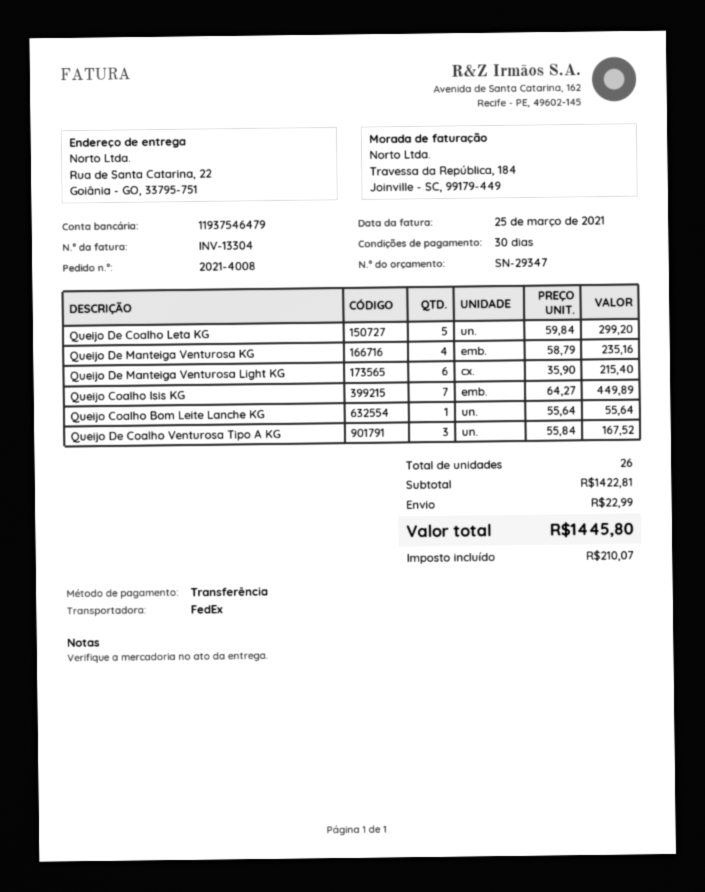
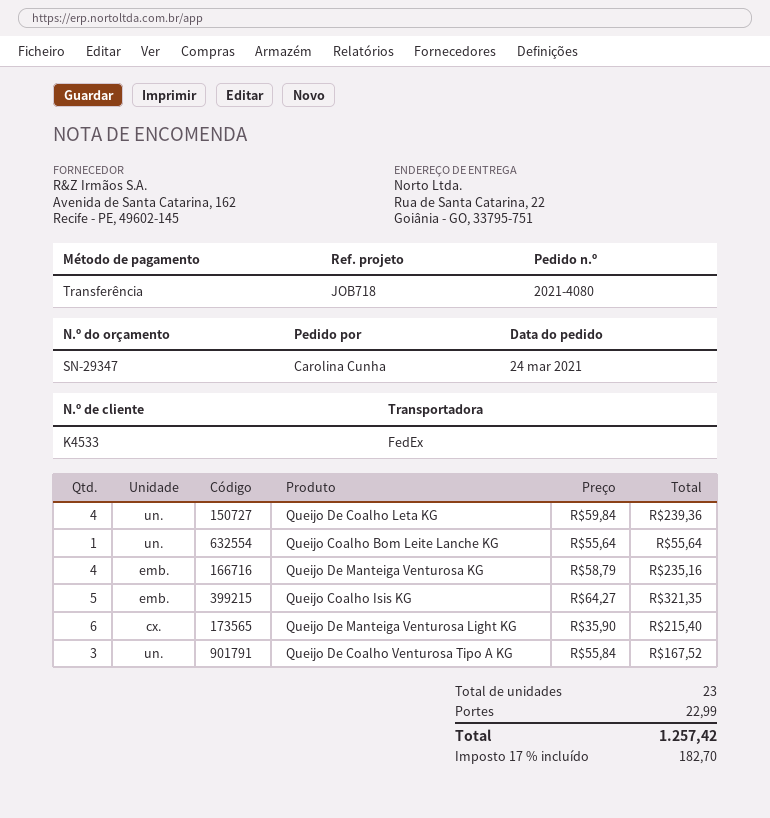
order number: 2021-4008 -> 2021-4080
Queijo De Coalho Leta KG: 5 x 59.84 = 299.20 -> 4 x 59.84 = 239.36
Queijo Coalho Isis KG: 7 x 64.27 = 449.89 -> 5 x 64.27 = 321.35
total quantity: 26 -> 23
tax: 210.07 -> 182.70
total: 1445.80 -> 1257.42

